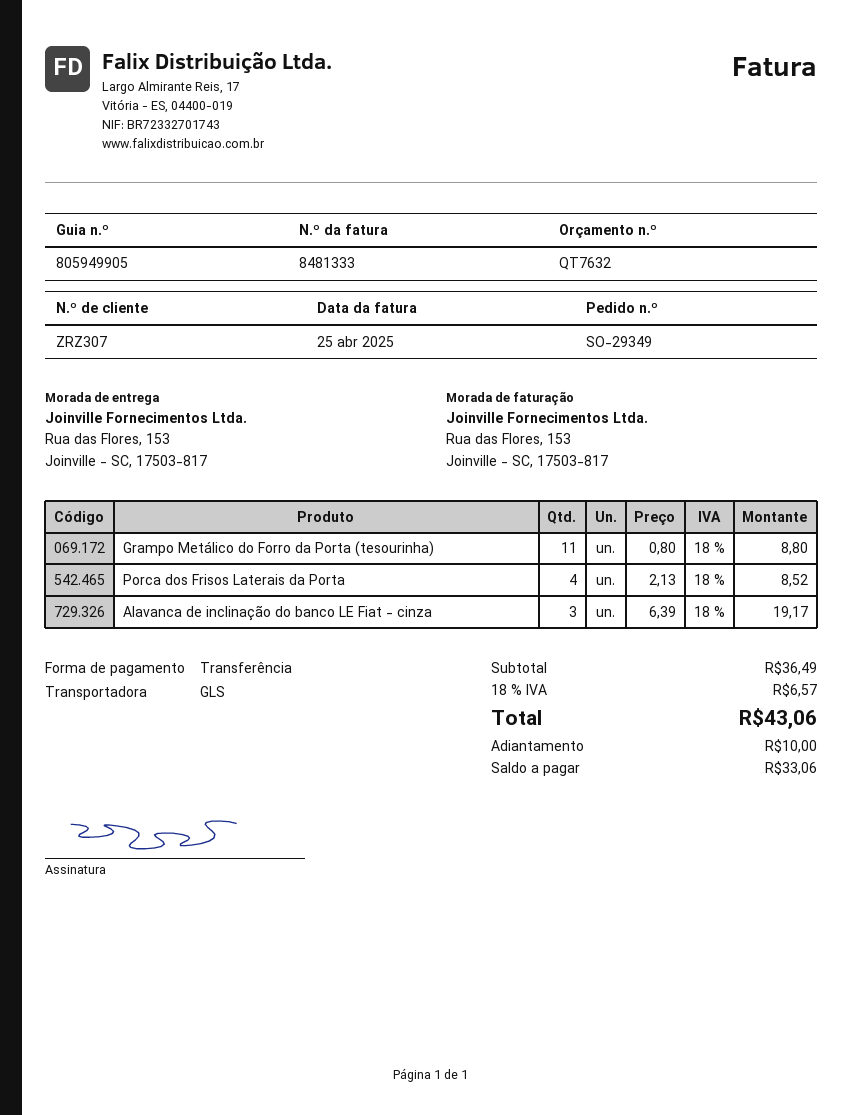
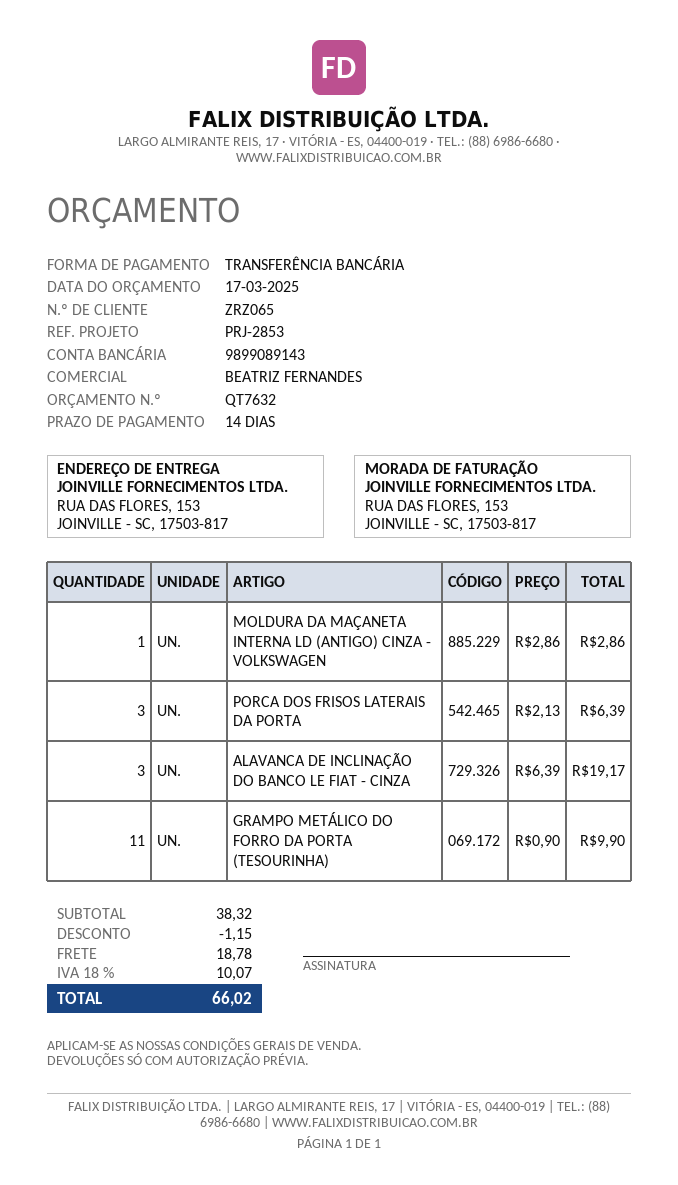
customer number: ZRZ307 -> ZRZ065
Grampo Metálico do Forro da Porta (tesourinha): 11 x 0.80 = 8.80 -> 11 x 0.90 = 9.90
Porca dos Frisos Laterais da Porta: 4 x 2.13 = 8.52 -> 3 x 2.13 = 6.39
MOLDURA DA MAÇANETA INTERNA LD (ANTIGO) CINZA - VOLKSWAGEN: none -> 1 x 2.86 = 2.86
subtotal: 36.49 -> 38.32
discount: none -> 1.15
shipping: none -> 18.78
tax: 18% = 6.57 -> 18% = 10.07
total: 43.06 -> 66.02

